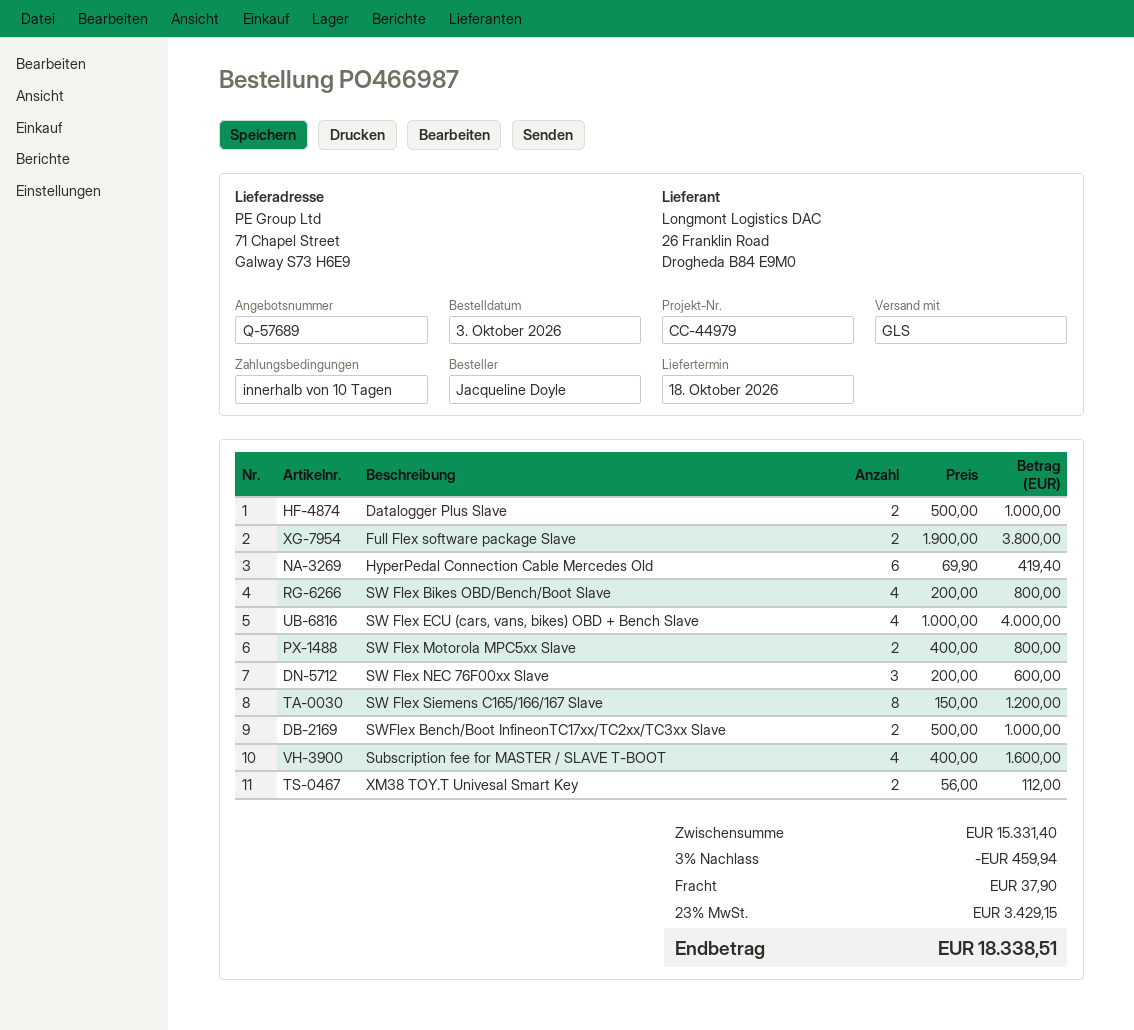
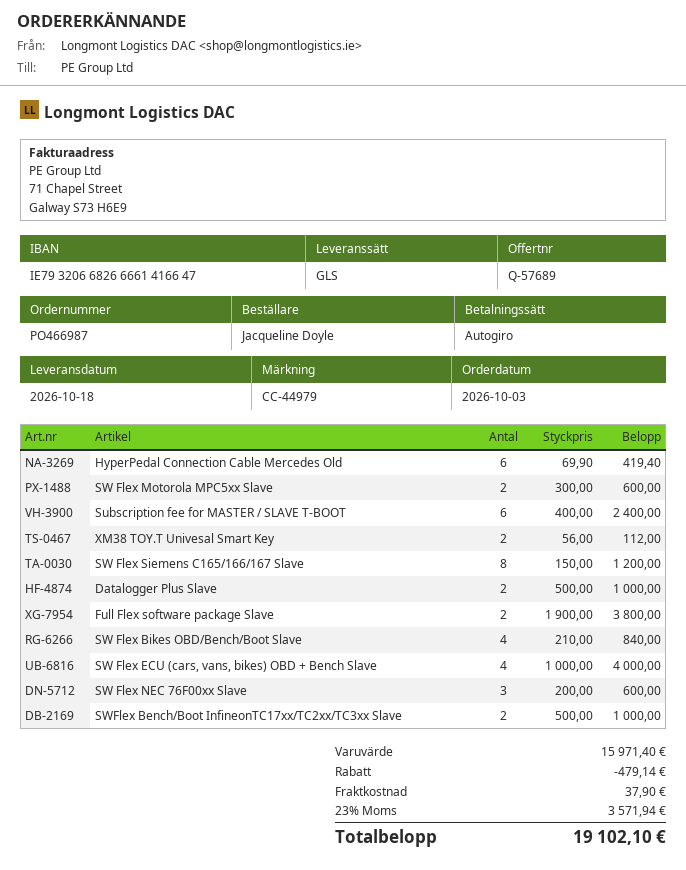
SW Flex Bikes OBD/Bench/Boot Slave: 4 x 200.00 = 800.00 -> 4 x 210.00 = 840.00
SW Flex Motorola MPC5xx Slave: 2 x 400.00 = 800.00 -> 2 x 300.00 = 600.00
Subscription fee for MASTER / SLAVE T-BOOT: 4 x 400.00 = 1600.00 -> 6 x 400.00 = 2400.00
subtotal: 15331.40 -> 15971.40
discount: 459.94 -> 479.14
tax: 23% = 3429.15 -> 23% = 3571.94
total: 18338.51 -> 19102.10

